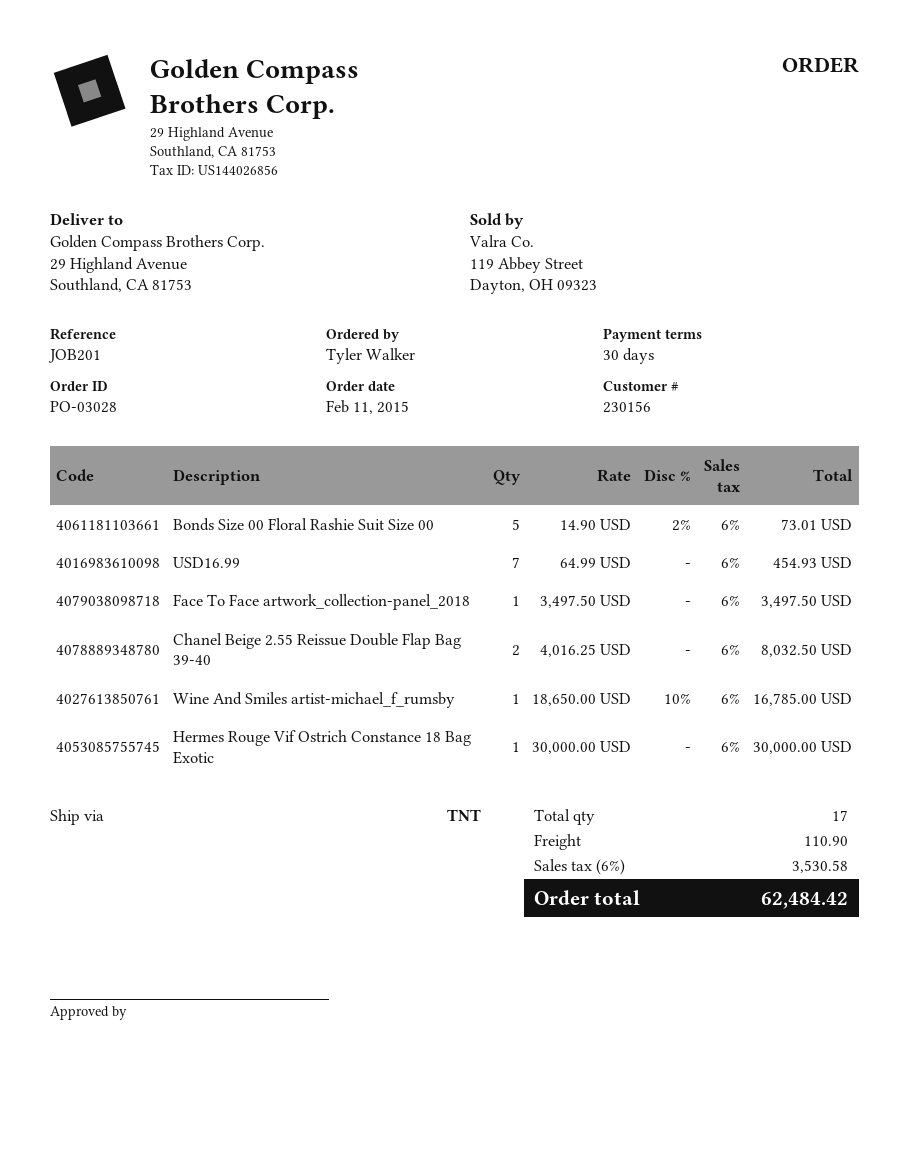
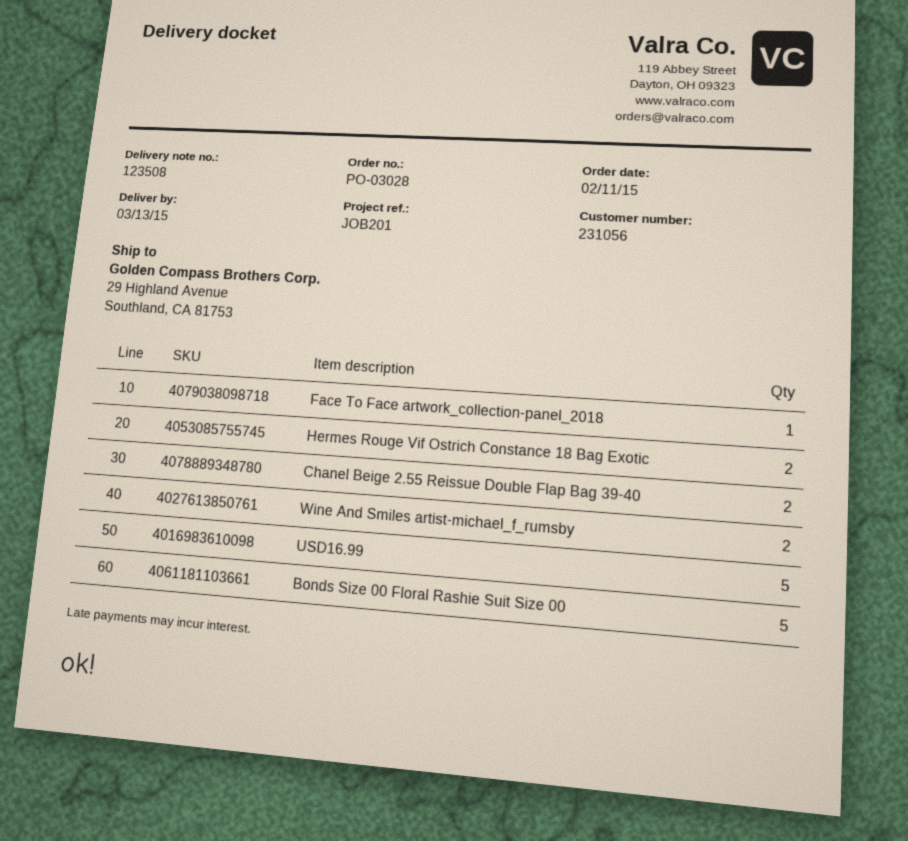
customer number: 230156 -> 231056
USD16.99: 7 -> 5
Wine And Smiles artist-michael_f_rumsby: 1 -> 2
Hermes Rouge Vif Ostrich Constance 18 Bag Exotic: 1 -> 2

